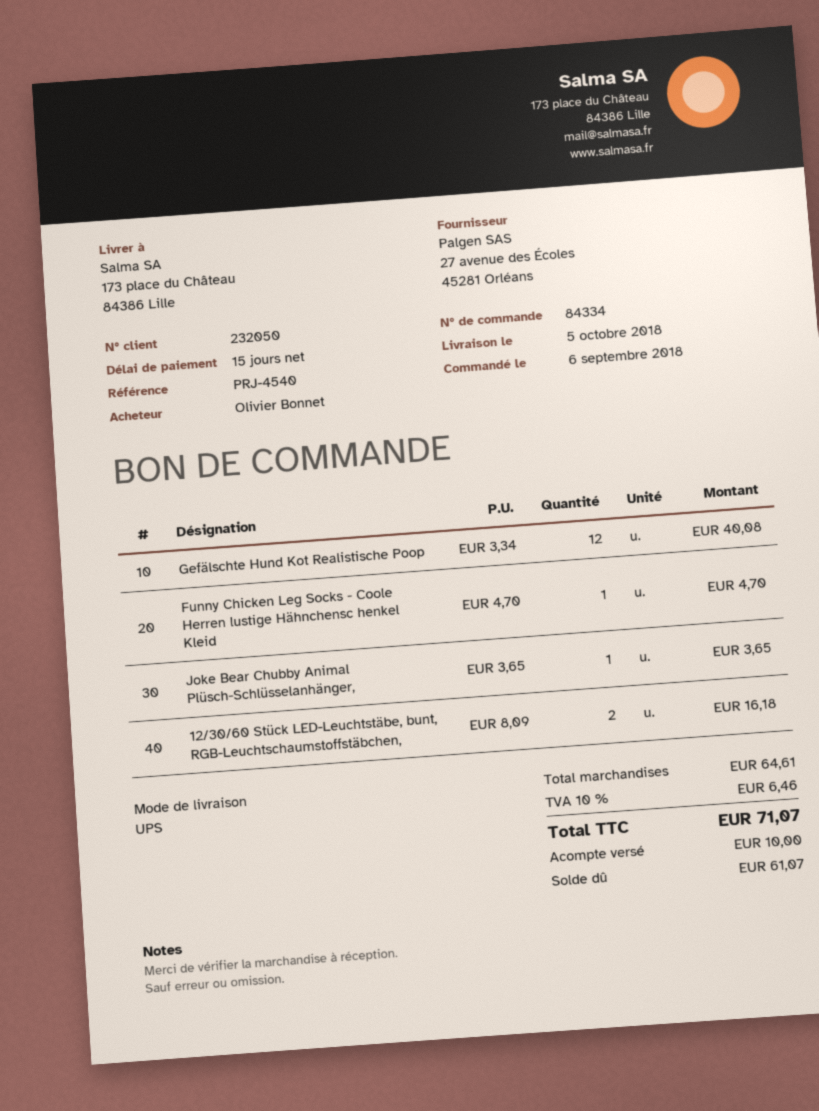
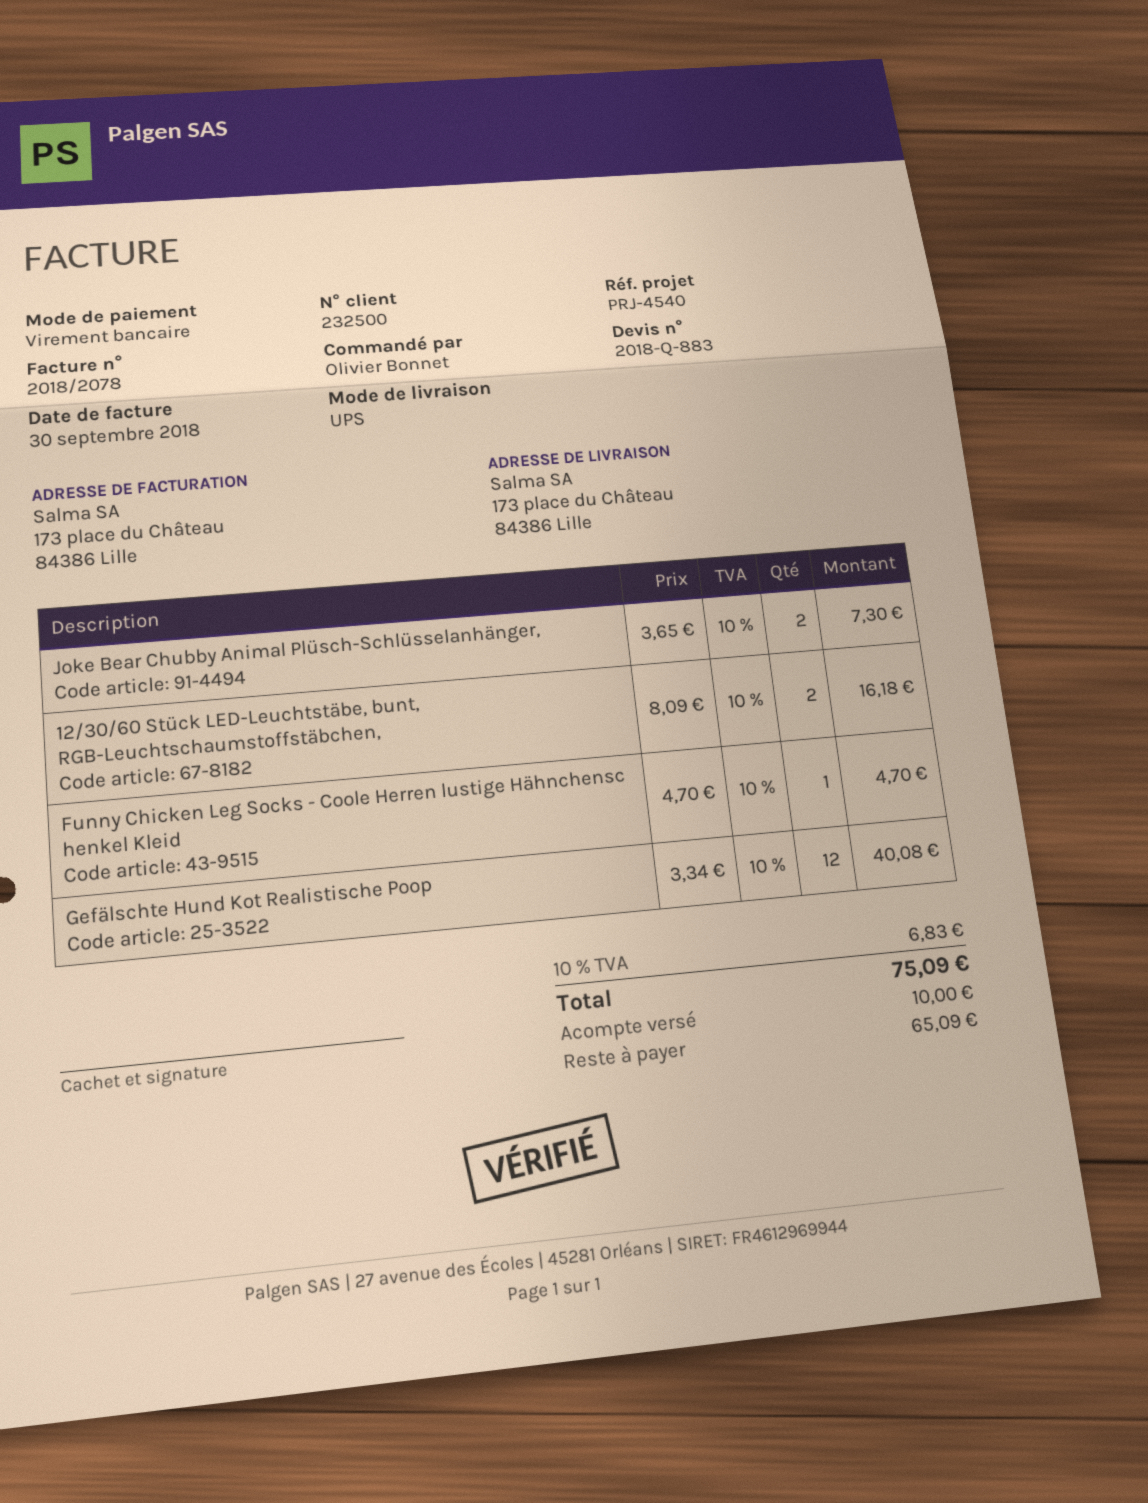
customer number: 232050 -> 232500
Joke Bear Chubby Animal Plüsch-Schlüsselanhänger,: 1 x 3.65 = 3.65 -> 2 x 3.65 = 7.30
tax: 10% = 6.46 -> 10% = 6.83
total: 71.07 -> 75.09
balance: 61.07 -> 65.09

